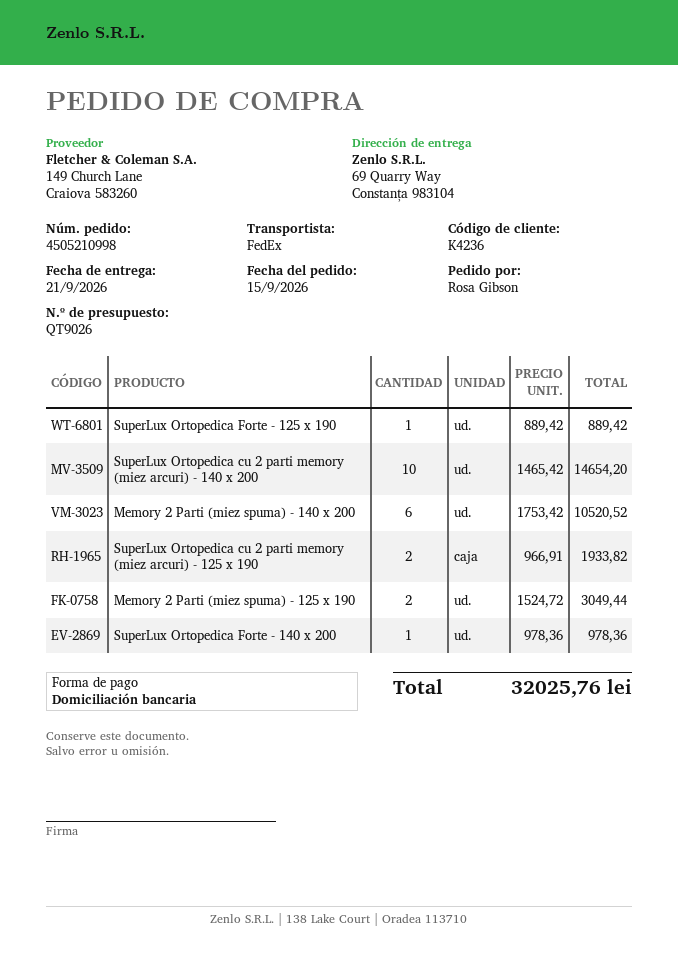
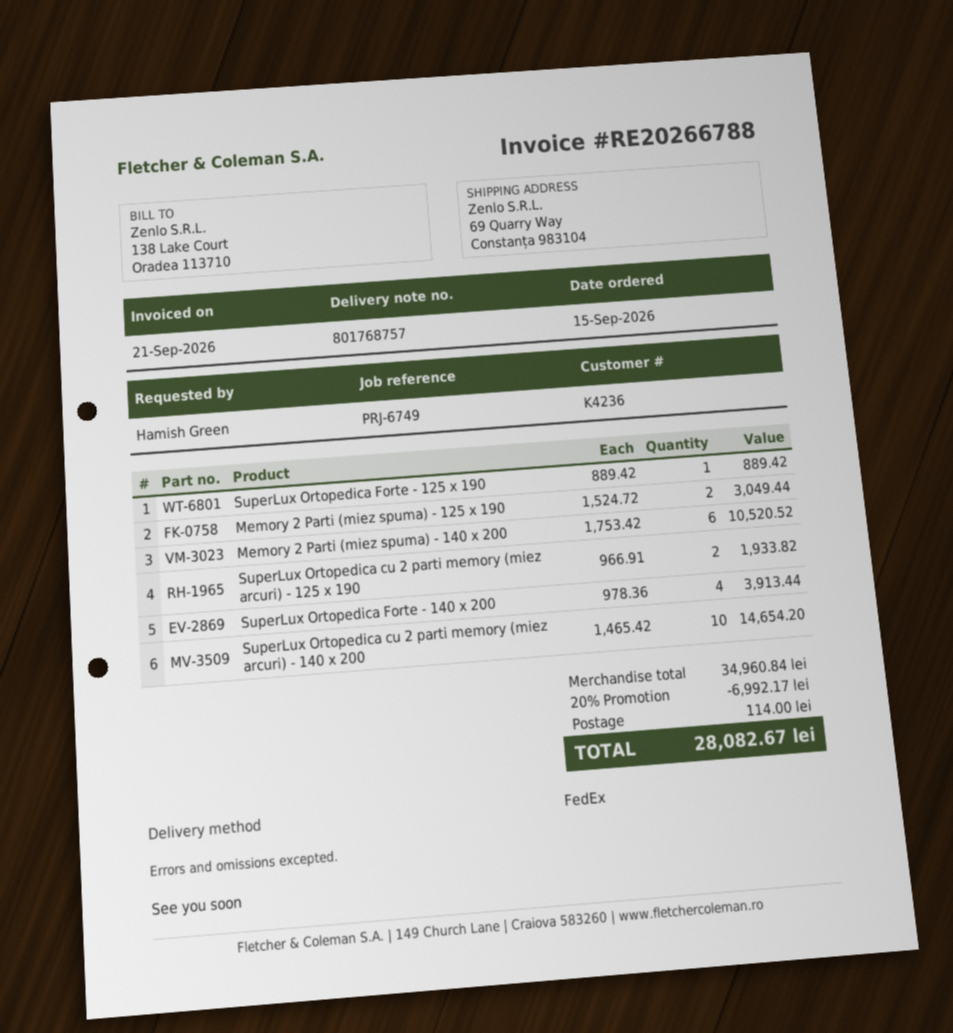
ordered by: Rosa Gibson -> Hamish Green
SuperLux Ortopedica Forte - 140 x 200: 1 x 978.36 = 978.36 -> 4 x 978.36 = 3913.44
discount: none -> 20% = 6992.17
shipping: none -> 114.00
total: 32025.76 -> 28082.67

